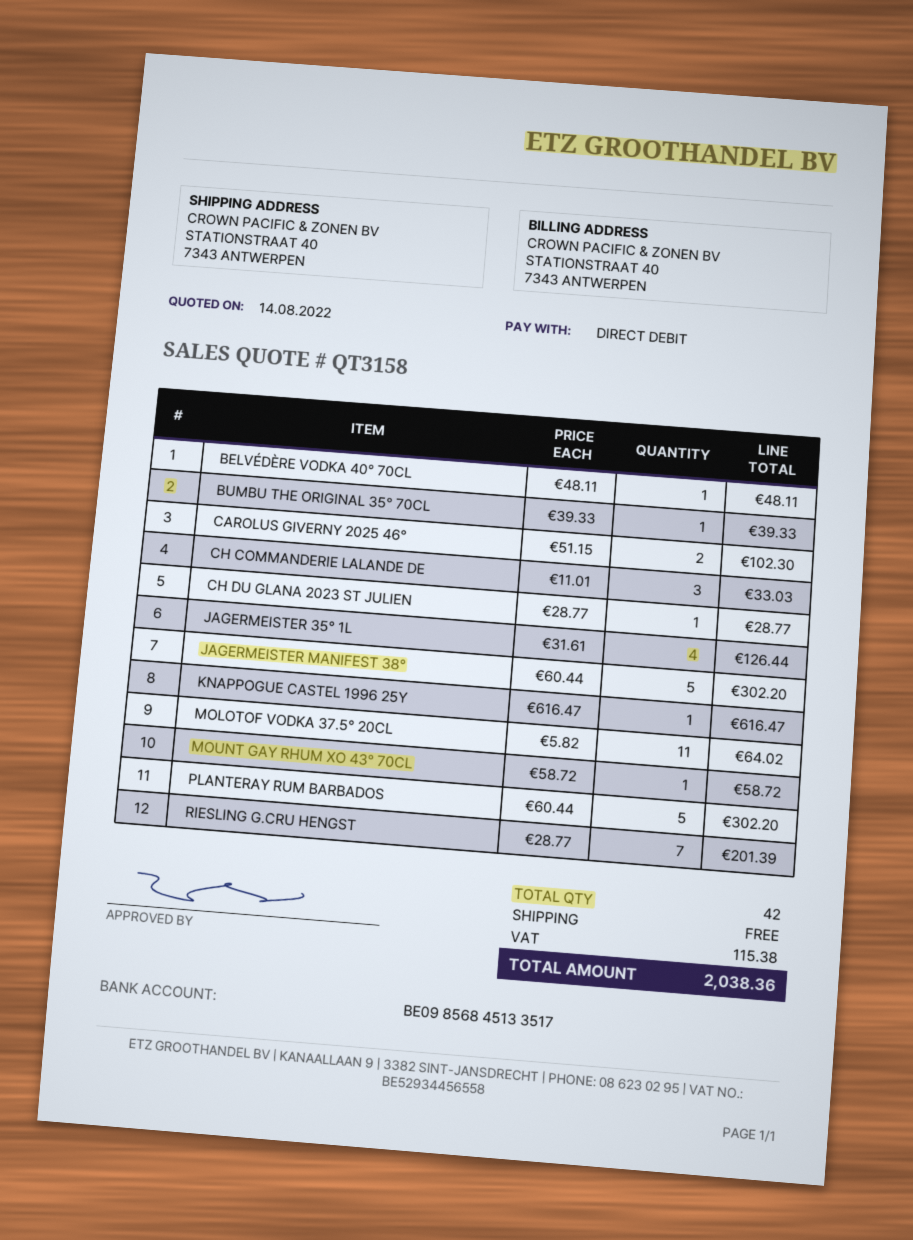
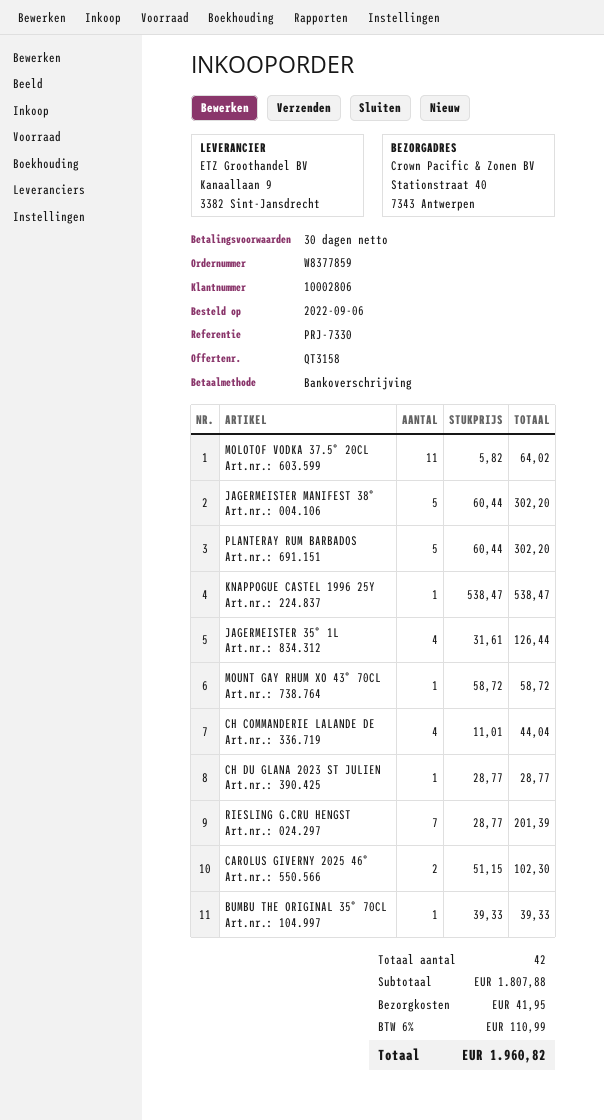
payment method: direct debit -> bank transfer
BELVÉDÈRE VODKA 40° 70CL: 1 x 48.11 = 48.11 -> none
CH COMMANDERIE LALANDE DE: 3 x 11.01 = 33.03 -> 4 x 11.01 = 44.04
KNAPPOGUE CASTEL 1996 25Y: 1 x 616.47 = 616.47 -> 1 x 538.47 = 538.47
shipping: 0.00 -> 41.95
tax: 115.38 -> 110.99
total: 2038.36 -> 1960.82

